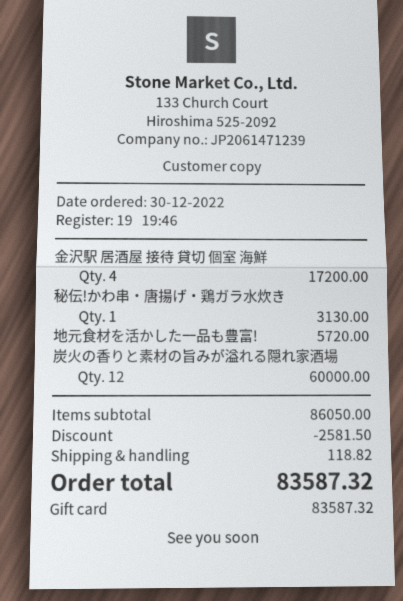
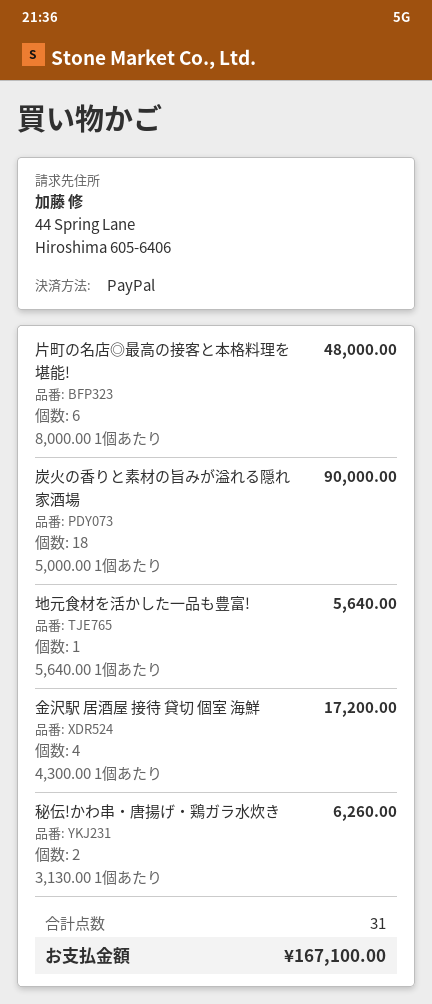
payment method: gift card -> PayPal
秘伝!かわ串・唐揚げ・鶏ガラ水炊き: 1 for 3130.00 -> 2 for 6260.00
地元食材を活かした一品も豊富!: 1 for 5720.00 -> 1 for 5640.00
炭火の香りと素材の旨みが溢れる隠れ家酒場: 12 for 60000.00 -> 18 for 90000.00
片町の名店◎最高の接客と本格料理を堪能!: none -> 6 for 48000.00
discount: 2581.50 -> none
shipping: 118.82 -> none
total: 83587.32 -> 167100.00

